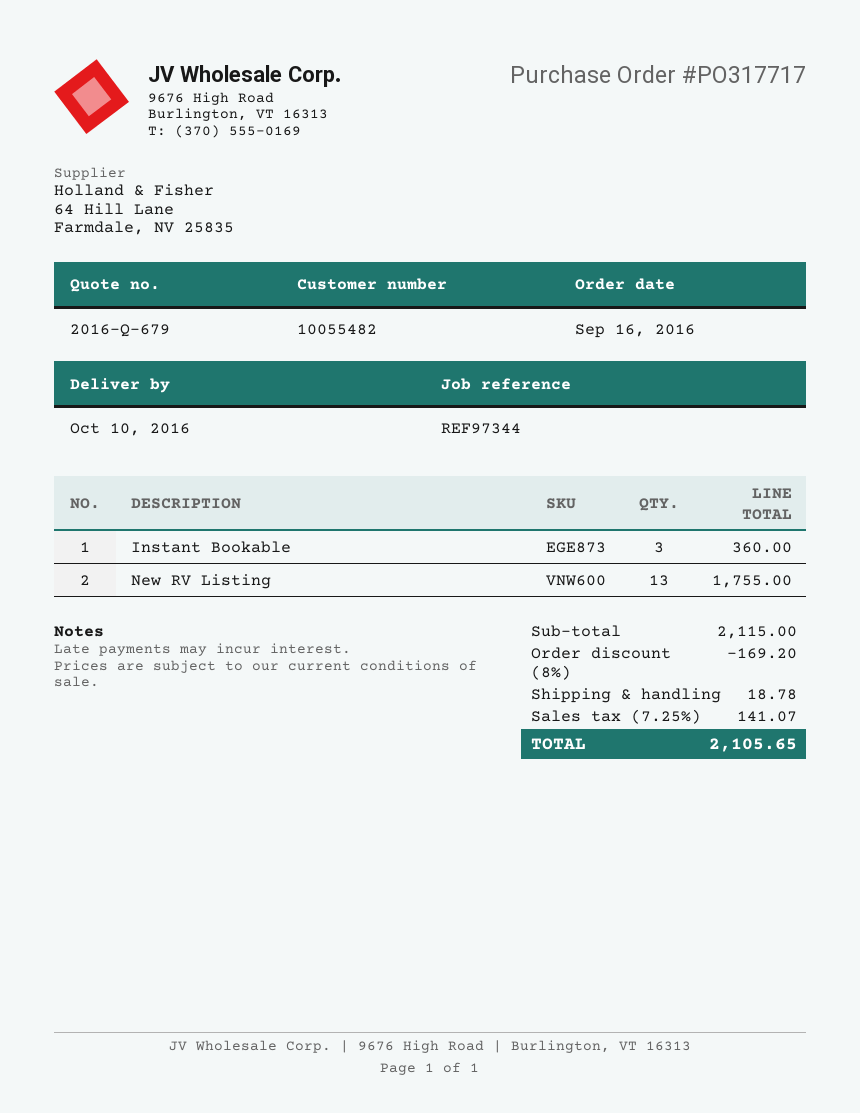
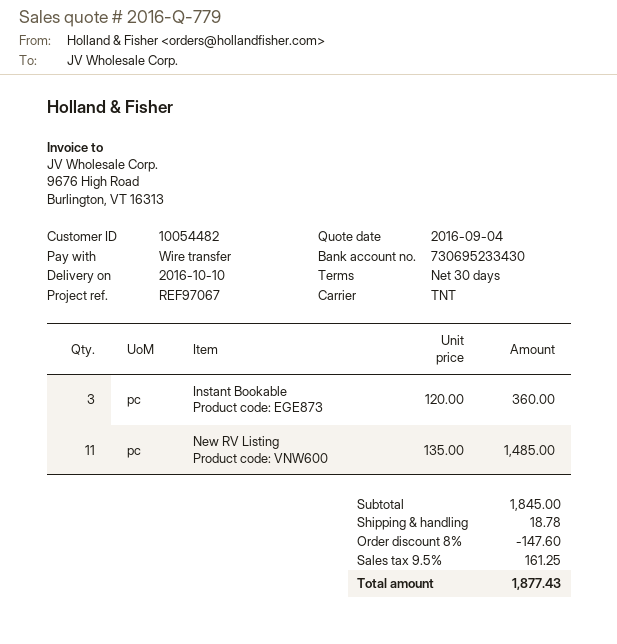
quote number: 2016-Q-679 -> 2016-Q-779
customer number: 10055482 -> 10054482
reference: REF97344 -> REF97067
New RV Listing: 13 for 1755.00 -> 11 for 1485.00
subtotal: 2115.00 -> 1845.00
discount: 8% = 169.20 -> 8% = 147.60
tax: 7.25% = 141.07 -> 9.5% = 161.25
total: 2105.65 -> 1877.43

